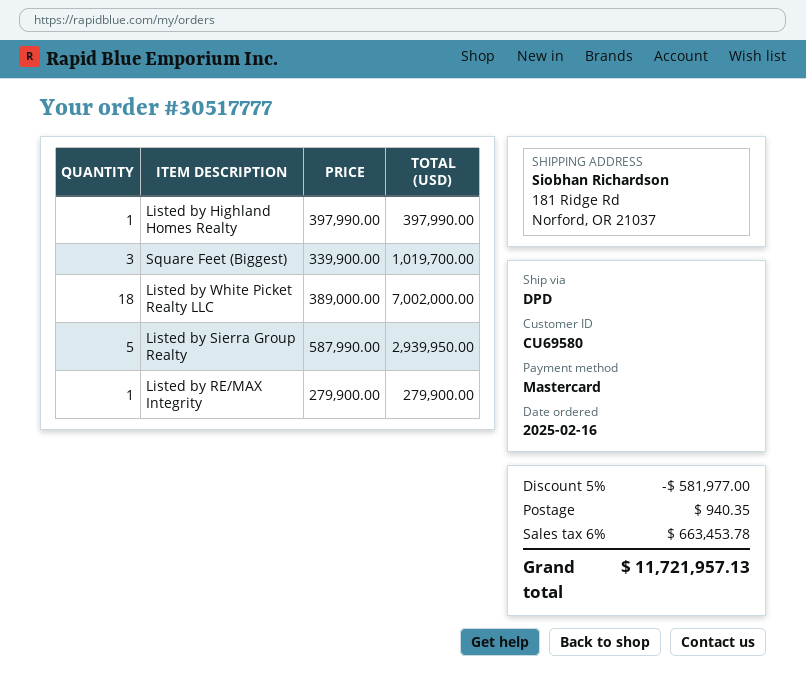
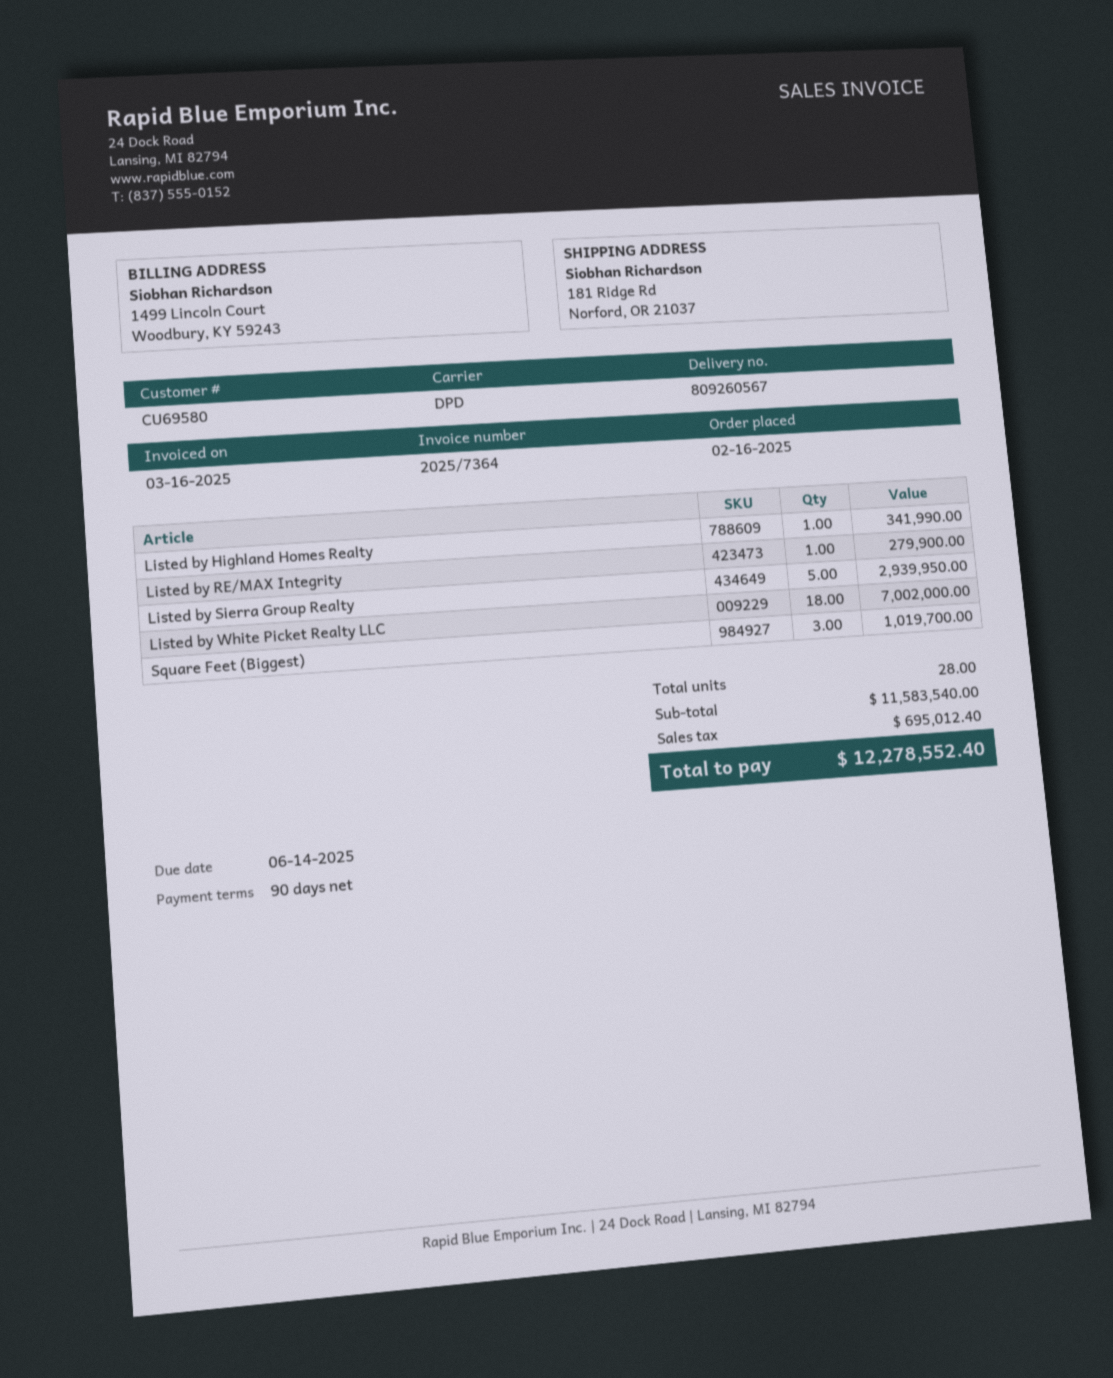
Listed by Highland Homes Realty: 1 for 397990.00 -> 1 for 341990.00
discount: 5% = 581977.00 -> none
shipping: 940.35 -> none
tax: 663453.78 -> 695012.40
total: 11721957.13 -> 12278552.40

